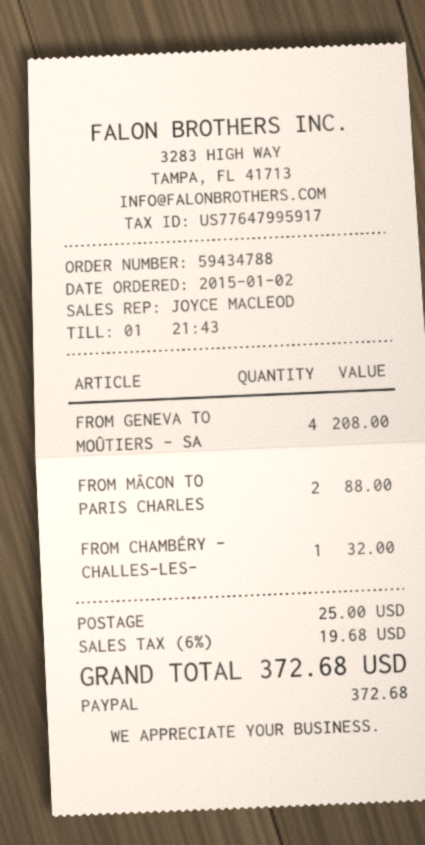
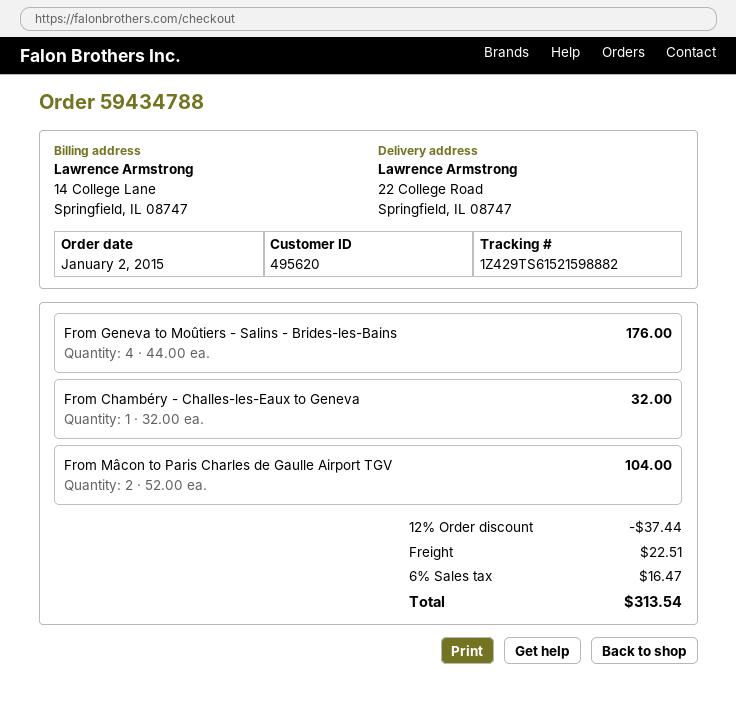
FROM GENEVA TO MOÛTIERS - SA: 4 for 208.00 -> 4 for 176.00
FROM MÂCON TO PARIS CHARLES: 2 for 88.00 -> 2 for 104.00
discount: none -> 12% = 37.44
shipping: 25.00 -> 22.51
tax: 6% = 19.68 -> 6% = 16.47
total: 372.68 -> 313.54

